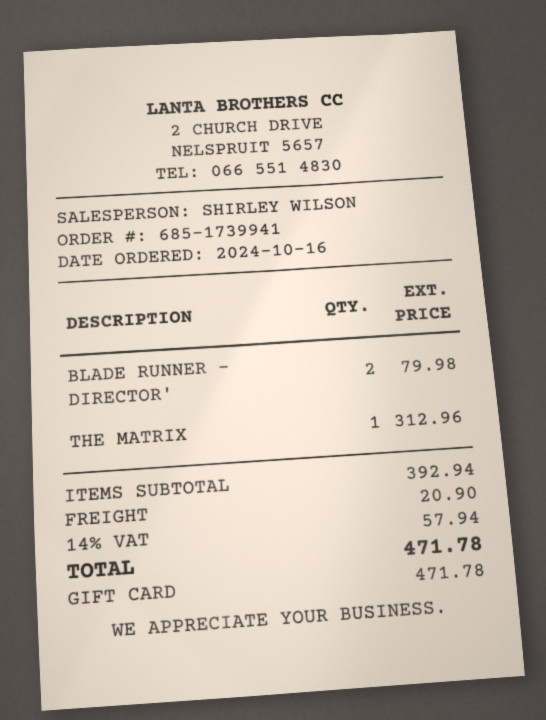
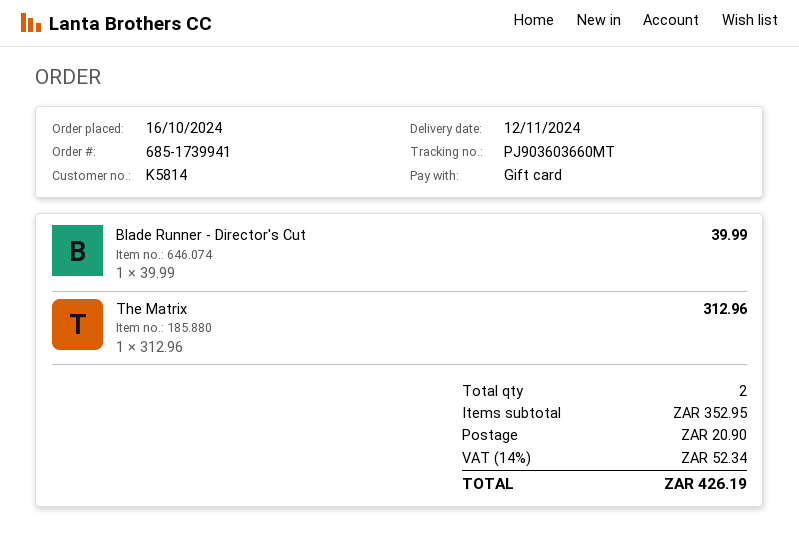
BLADE RUNNER - DIRECTOR': 2 for 79.98 -> 1 for 39.99
subtotal: 392.94 -> 352.95
tax: 14% = 57.94 -> 14% = 52.34
total: 471.78 -> 426.19

